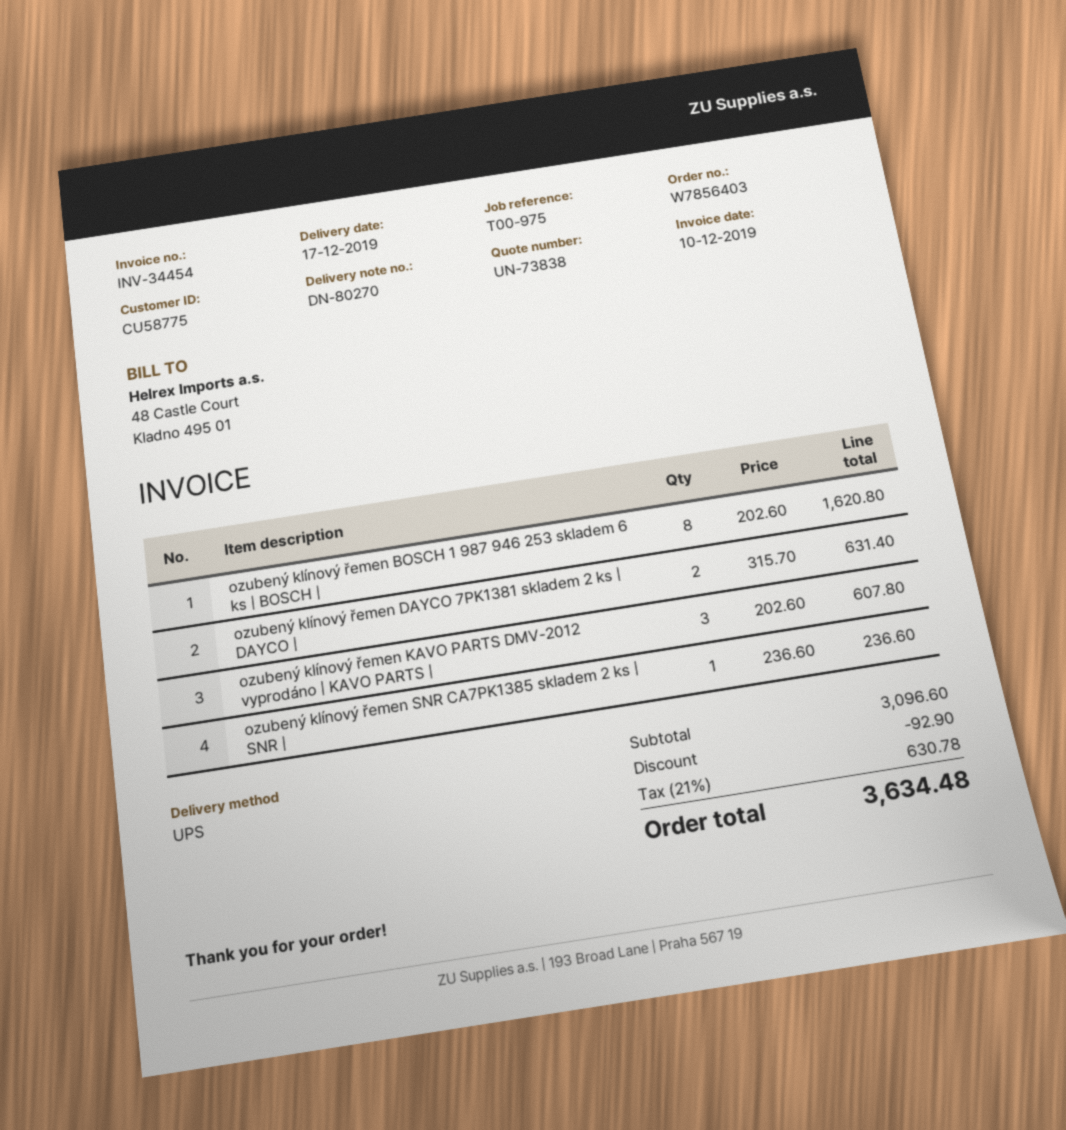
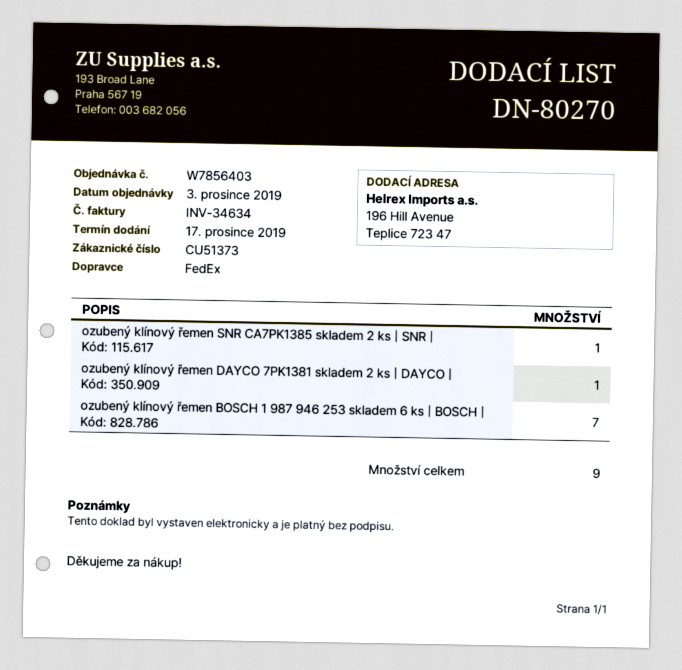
invoice number: INV-34454 -> INV-34634
customer number: CU58775 -> CU51373
shipping method: UPS -> FedEx
ozubený klínový řemen BOSCH 1 987 946 253 skladem 6 ks | BOSCH |: 8 -> 7
ozubený klínový řemen DAYCO 7PK1381 skladem 2 ks | DAYCO |: 2 -> 1
ozubený klínový řemen KAVO PARTS DMV-2012 vyprodáno | KAVO PARTS |: 3 -> none

